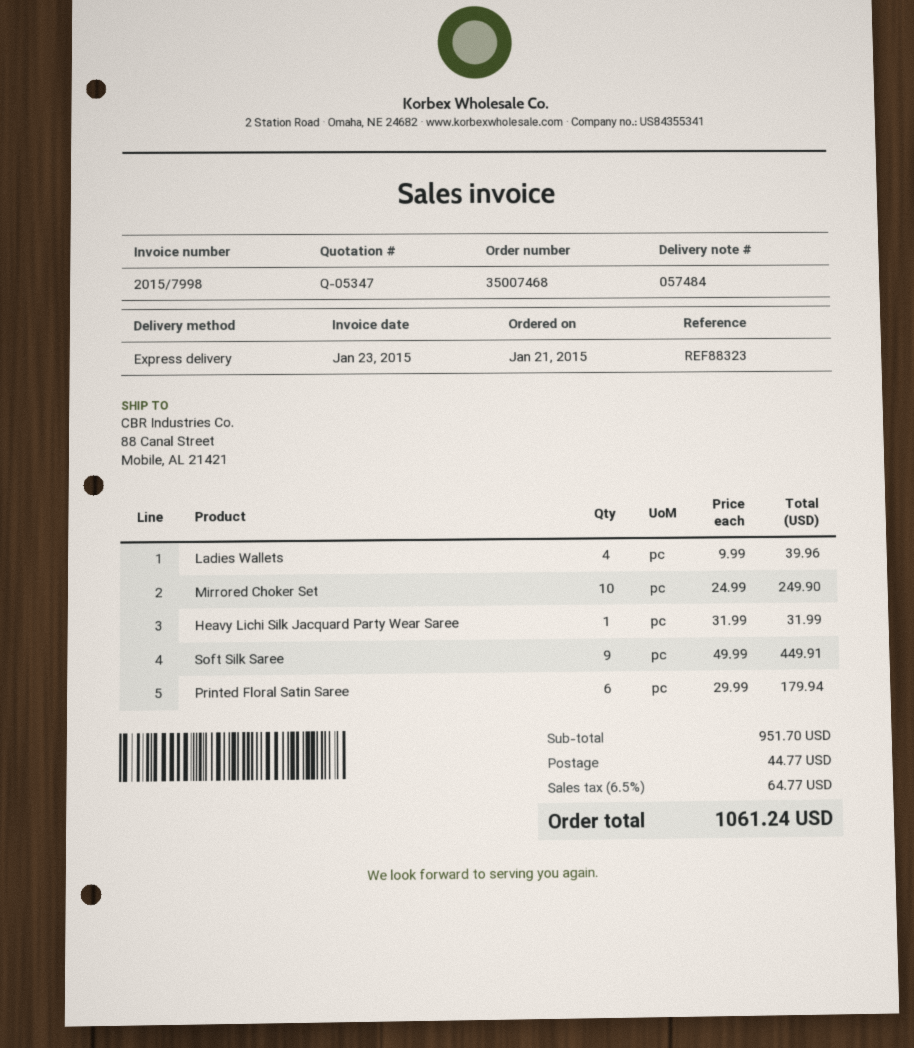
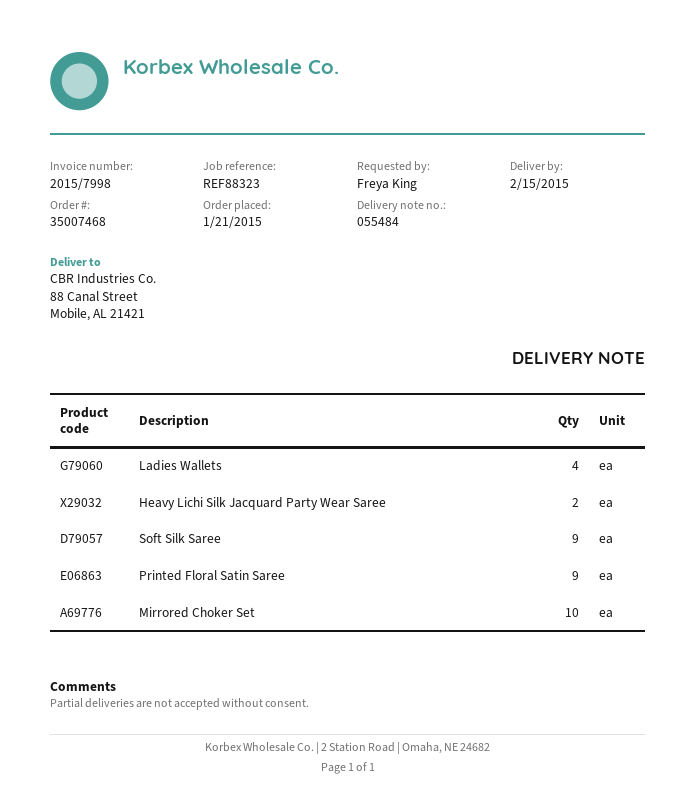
delivery note number: 057484 -> 055484
Heavy Lichi Silk Jacquard Party Wear Saree: 1 -> 2
Printed Floral Satin Saree: 6 -> 9

